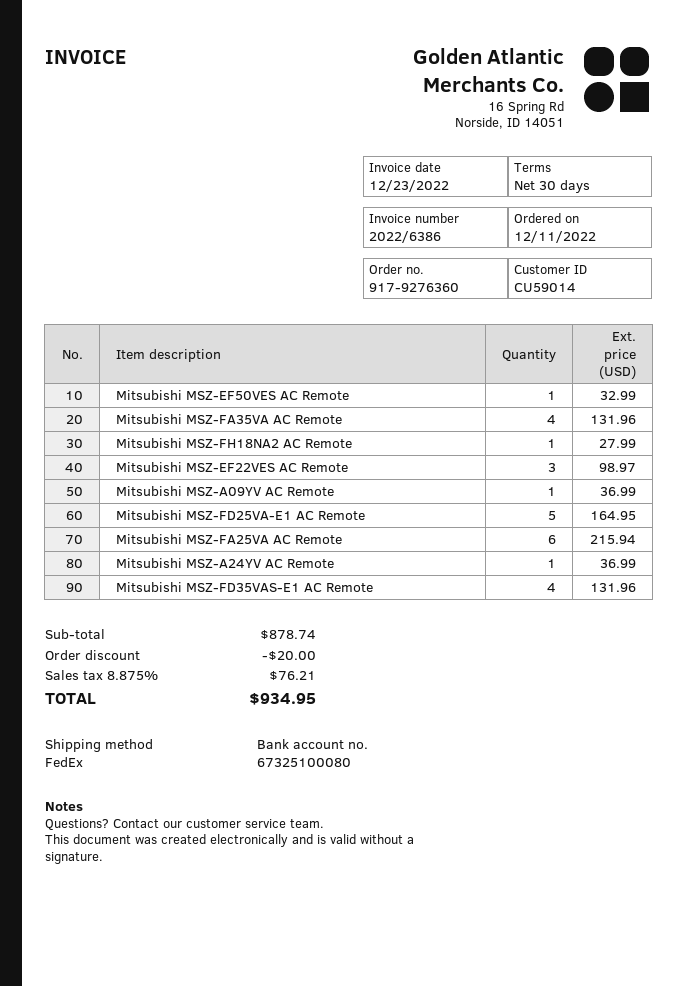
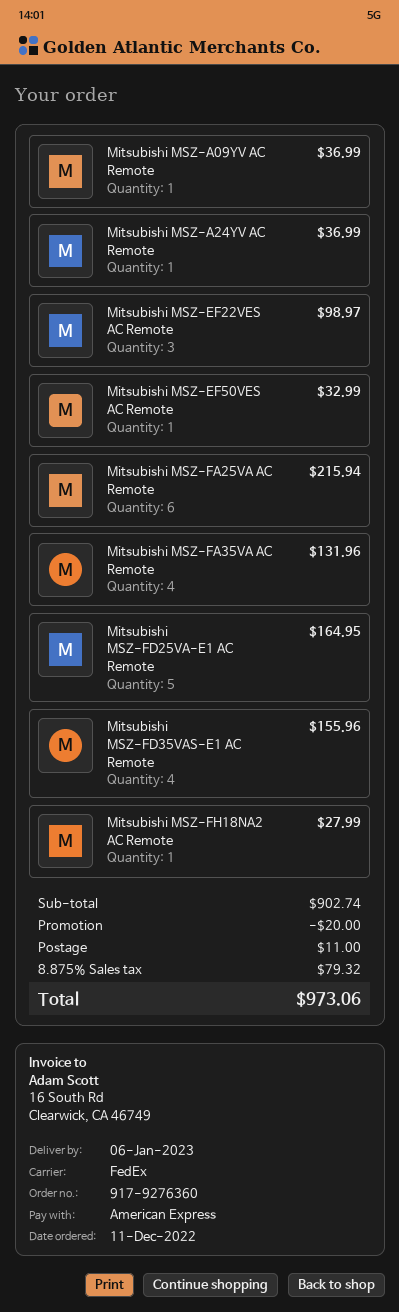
Mitsubishi MSZ-FD35VAS-E1 AC Remote: 4 for 131.96 -> 4 for 155.96
subtotal: 878.74 -> 902.74
shipping: none -> 11.00
tax: 8.875% = 76.21 -> 8.875% = 79.32
total: 934.95 -> 973.06

